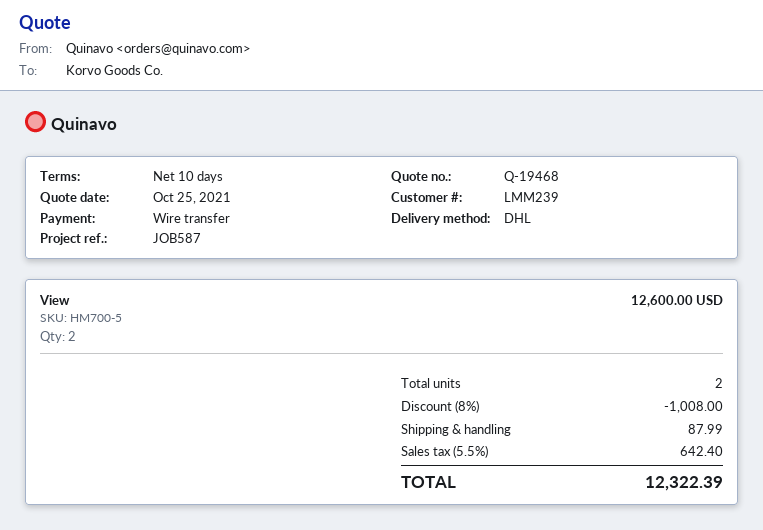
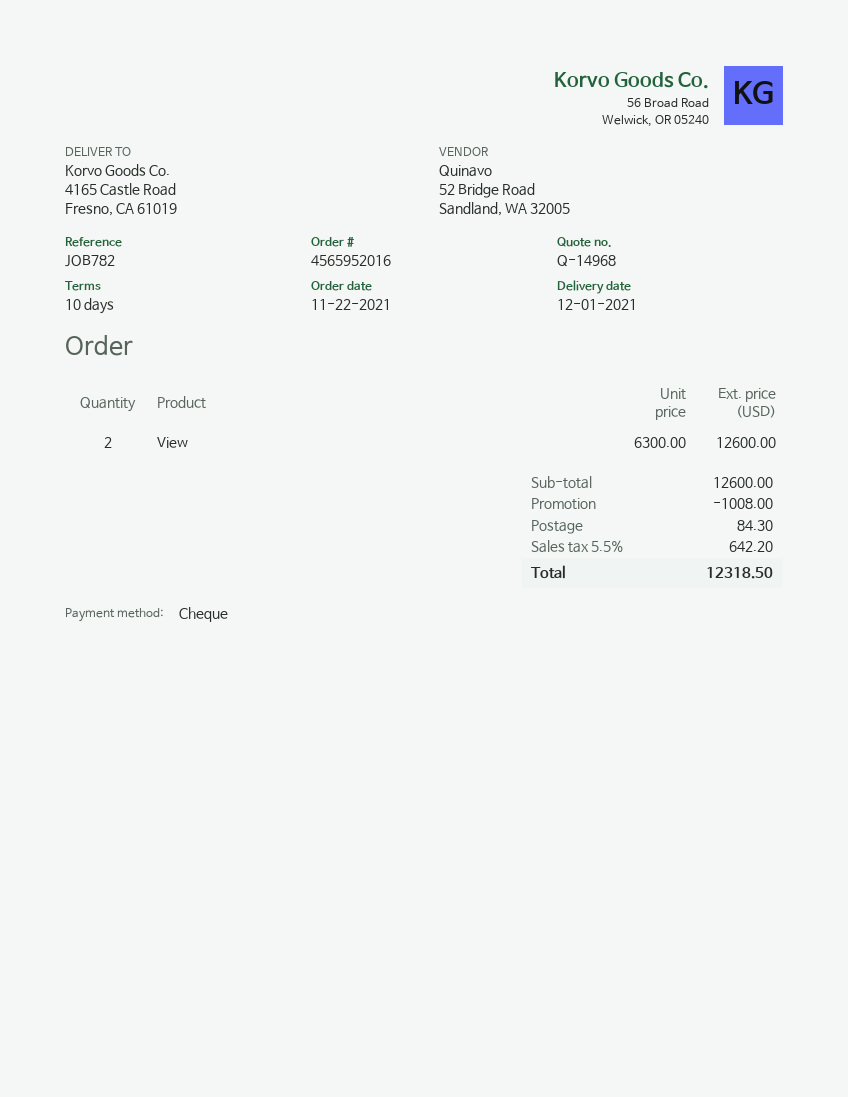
quote number: Q-19468 -> Q-14968
reference: JOB587 -> JOB782
payment method: bank transfer -> cheque
shipping: 87.99 -> 84.30
tax: 5.5% = 642.40 -> 5.5% = 642.20
total: 12322.39 -> 12318.50

